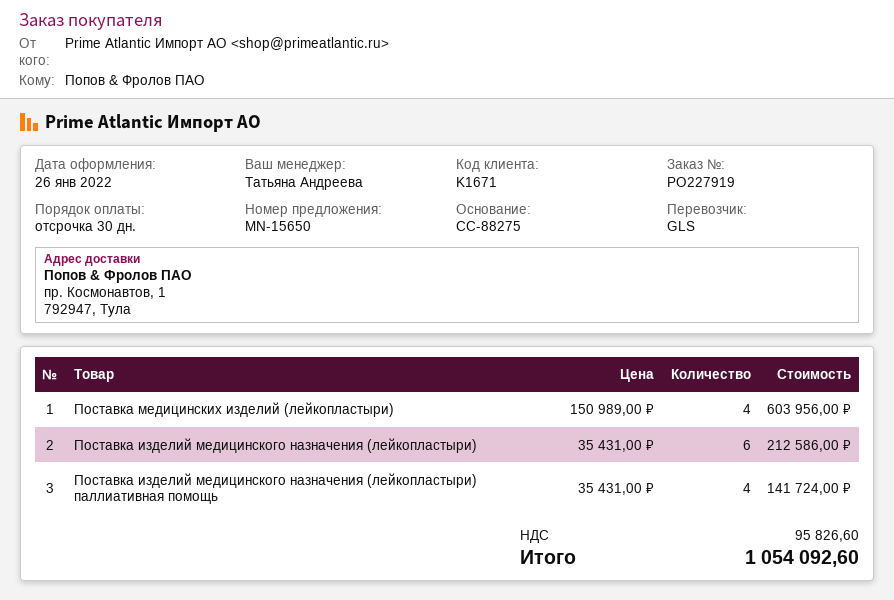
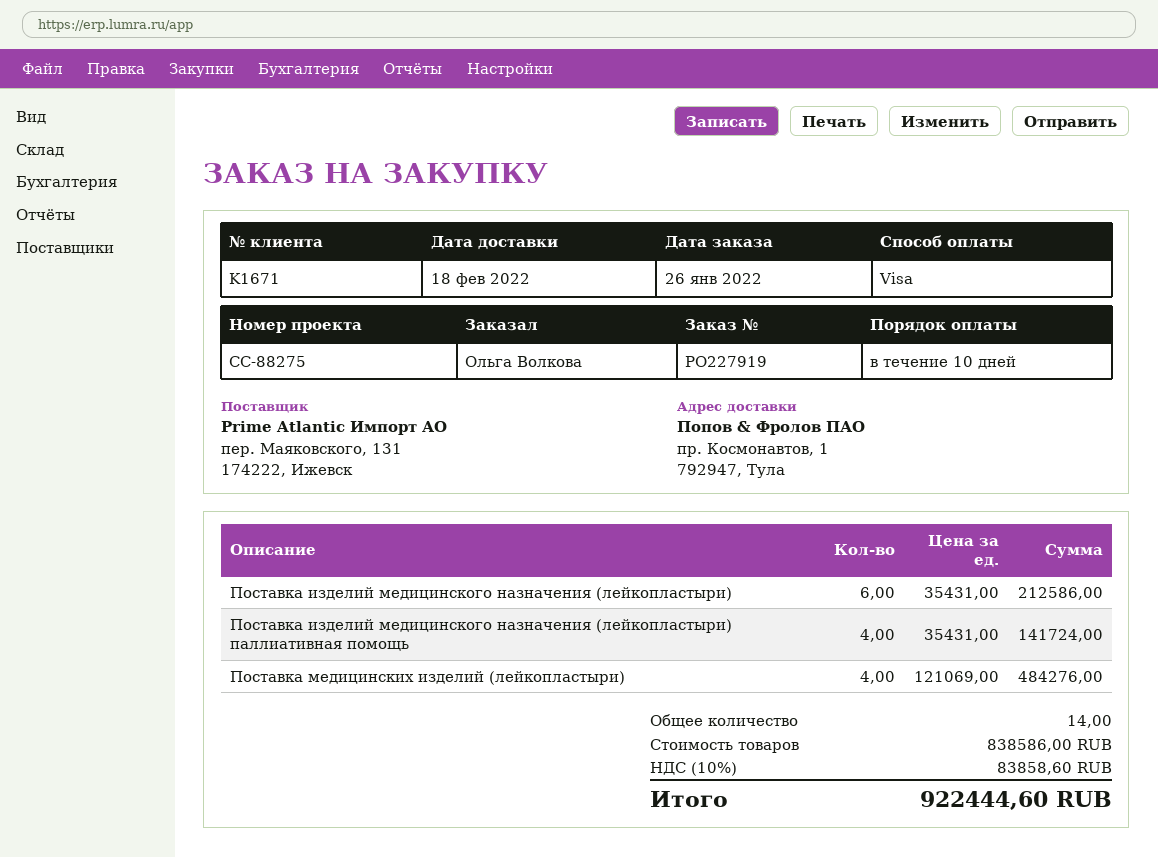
payment terms: 30 days -> 10 days
Поставка медицинских изделий (лейкопластыри): 4 x 150989.00 = 603956.00 -> 4 x 121069.00 = 484276.00
tax: 95826.60 -> 83858.60
total: 1054092.60 -> 922444.60

